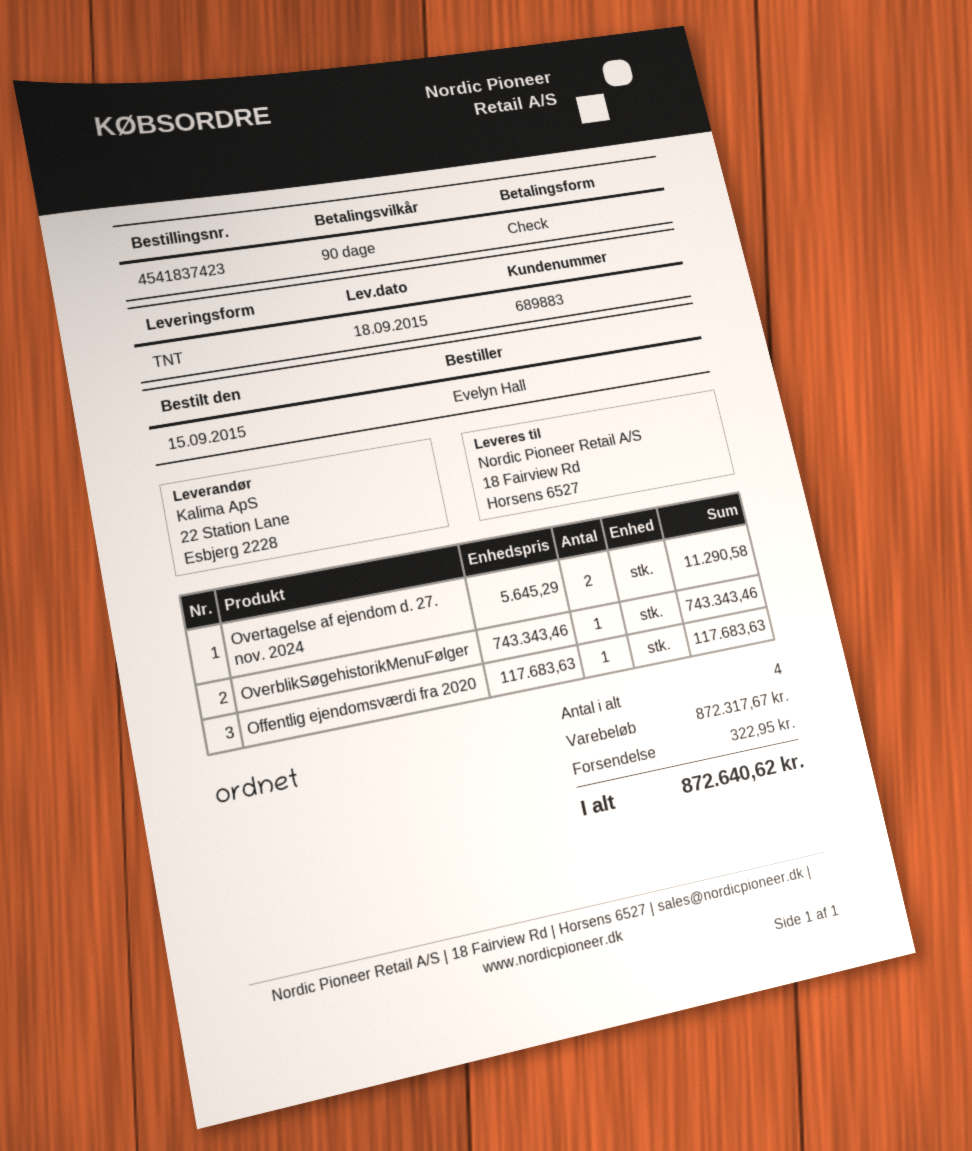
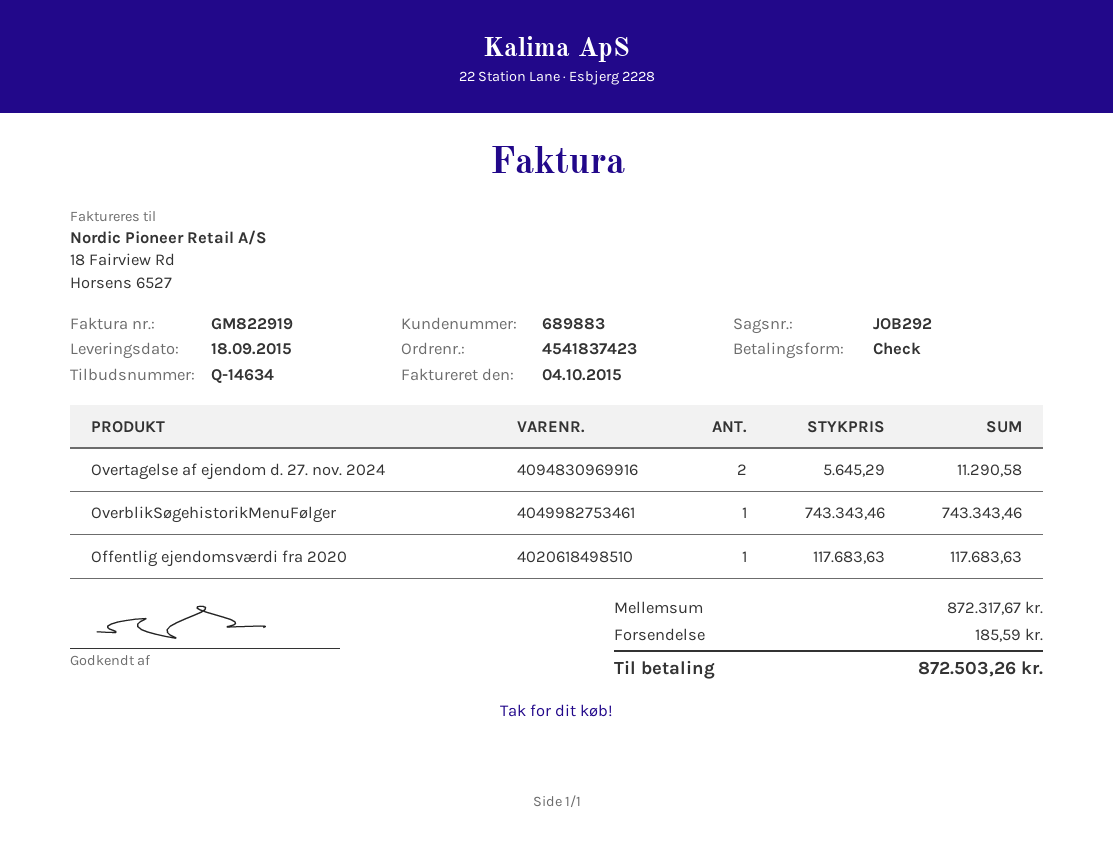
shipping: 322.95 -> 185.59
total: 872640.62 -> 872503.26

